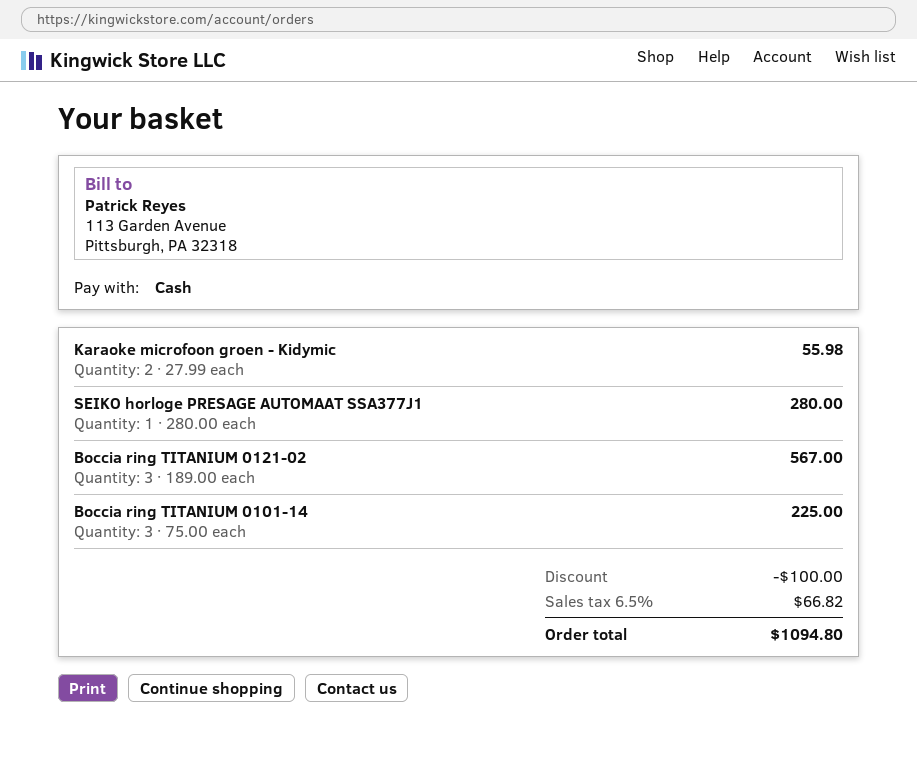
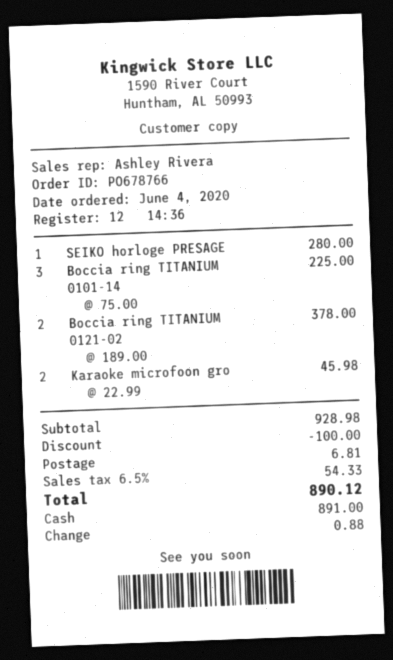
Karaoke microfoon groen - Kidymic: 2 x 27.99 = 55.98 -> 2 x 22.99 = 45.98
Boccia ring TITANIUM 0121-02: 3 x 189.00 = 567.00 -> 2 x 189.00 = 378.00
shipping: none -> 6.81
tax: 6.5% = 66.82 -> 6.5% = 54.33
total: 1094.80 -> 890.12

